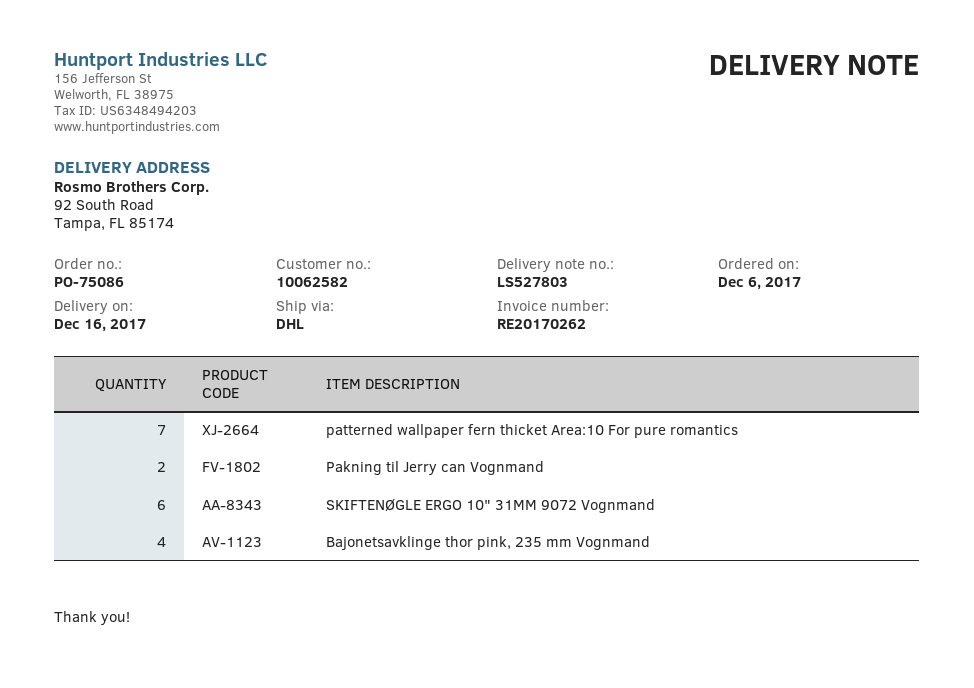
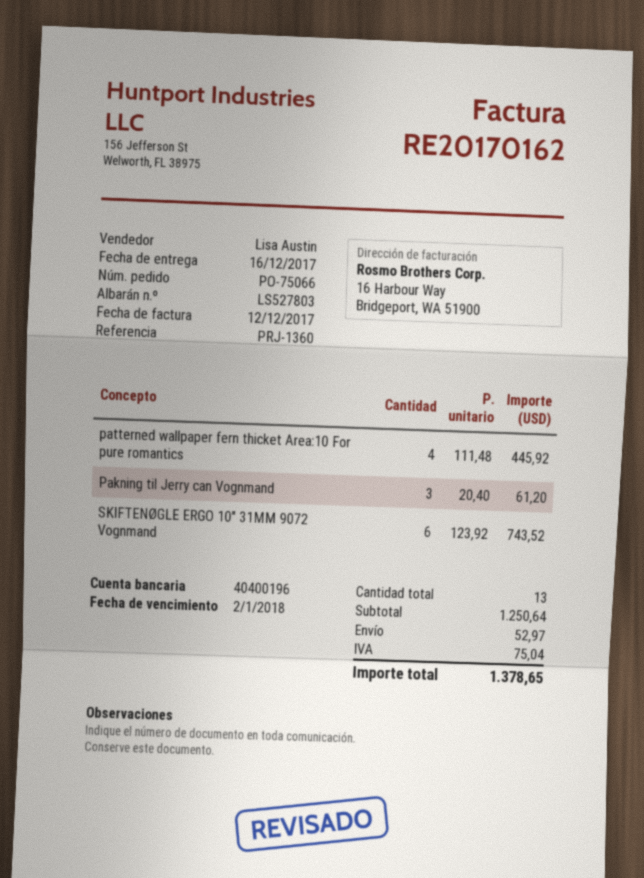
order number: PO-75086 -> PO-75066
invoice number: RE20170262 -> RE20170162
patterned wallpaper fern thicket Area:10 For pure romantics: 7 -> 4
Pakning til Jerry can Vognmand: 2 -> 3
Bajonetsavklinge thor pink, 235 mm Vognmand: 4 -> none

